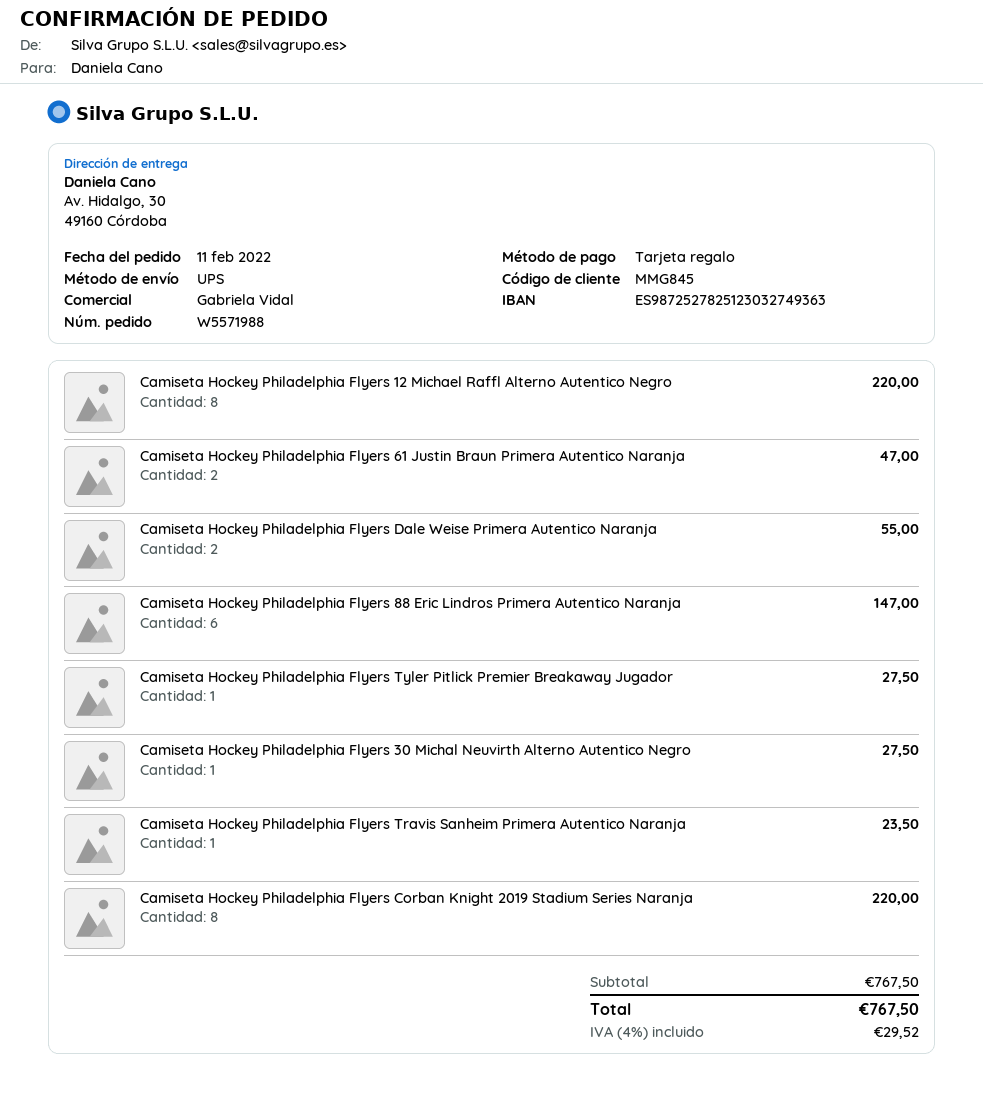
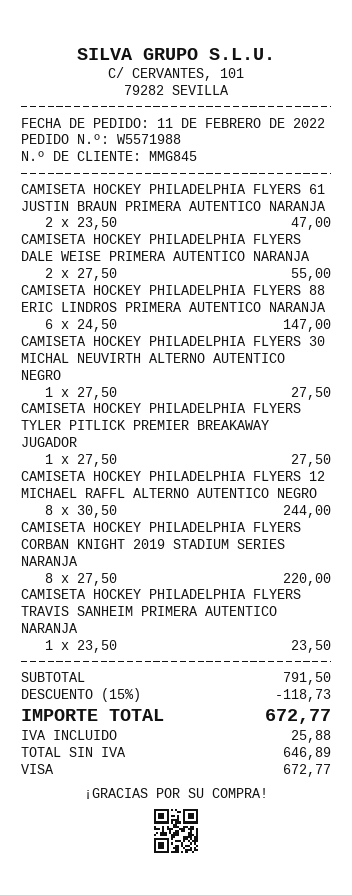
payment method: gift card -> Visa
Camiseta Hockey Philadelphia Flyers 12 Michael Raffl Alterno Autentico Negro: 8 for 220.00 -> 8 for 244.00
subtotal: 767.50 -> 791.50
discount: none -> 15% = 118.73
tax: 29.52 -> 25.88
total: 767.50 -> 672.77

